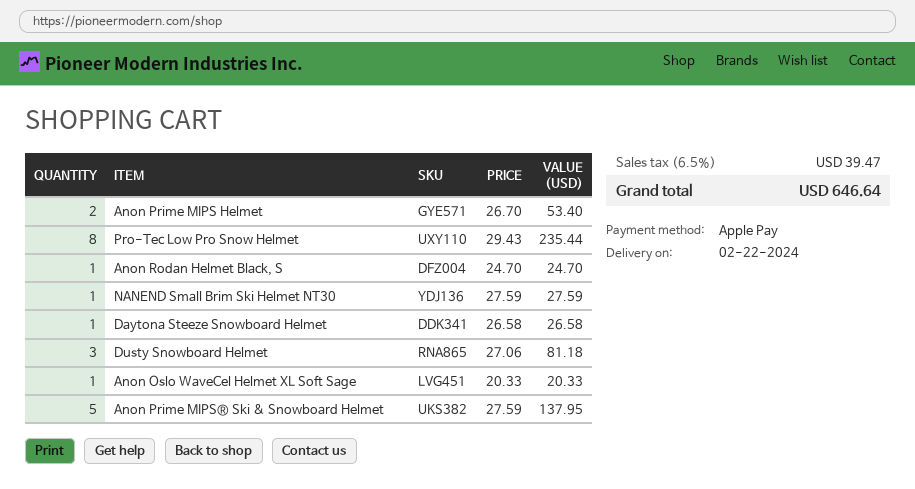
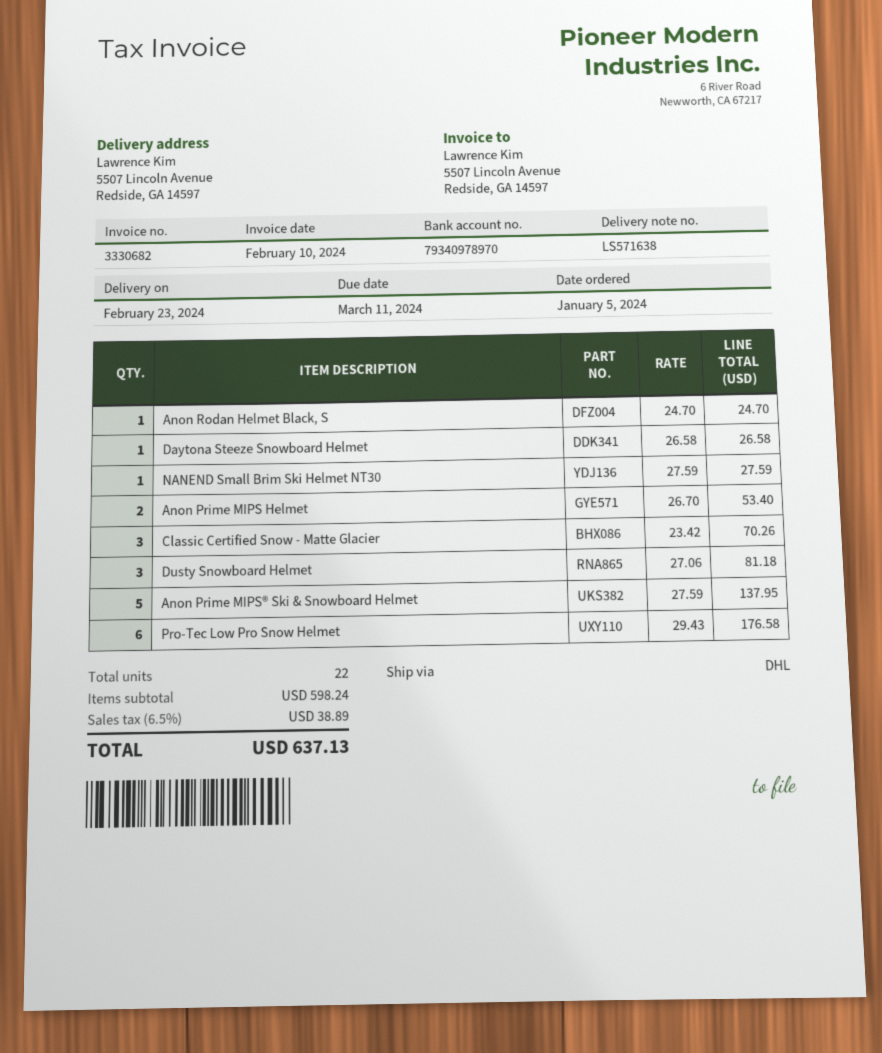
delivery date: 2024-02-22 -> 2024-02-23
Pro-Tec Low Pro Snow Helmet: 8 x 29.43 = 235.44 -> 6 x 29.43 = 176.58
Anon Oslo WaveCel Helmet XL Soft Sage: 1 x 20.33 = 20.33 -> none
Classic Certified Snow - Matte Glacier: none -> 3 x 23.42 = 70.26
tax: 6.5% = 39.47 -> 6.5% = 38.89
total: 646.64 -> 637.13

